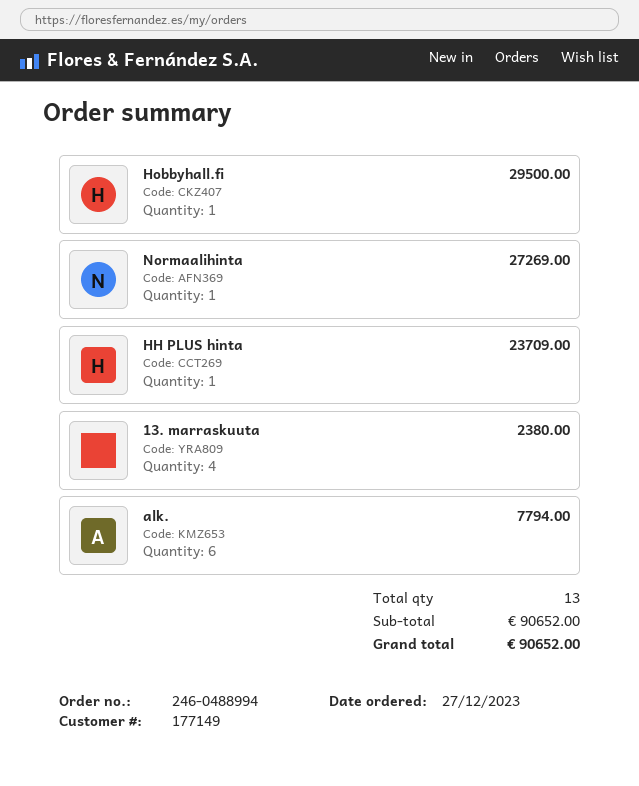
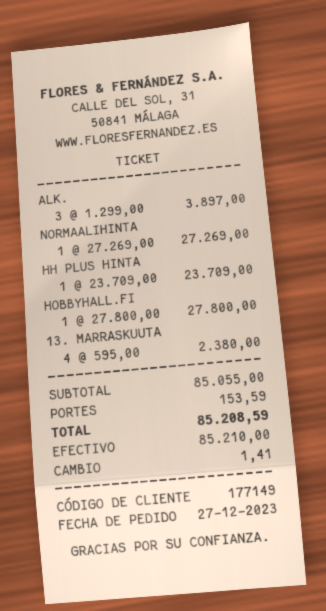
Hobbyhall.fi: 1 for 29500.00 -> 1 for 27800.00
alk.: 6 for 7794.00 -> 3 for 3897.00
subtotal: 90652.00 -> 85055.00
shipping: none -> 153.59
total: 90652.00 -> 85208.59

